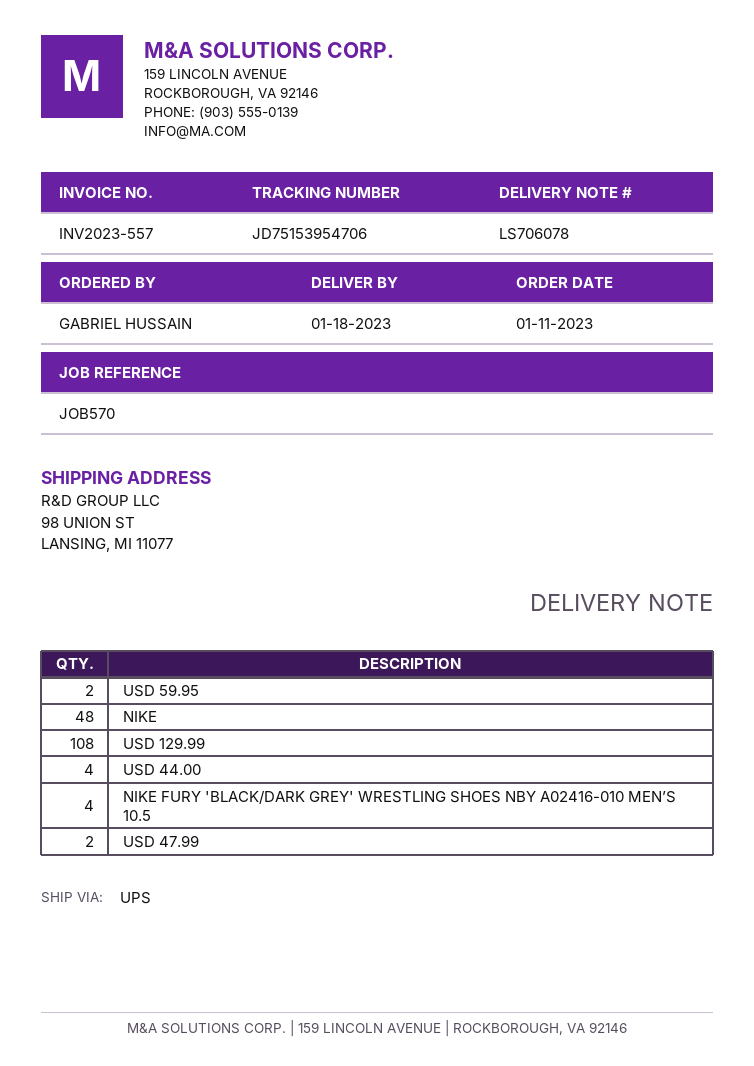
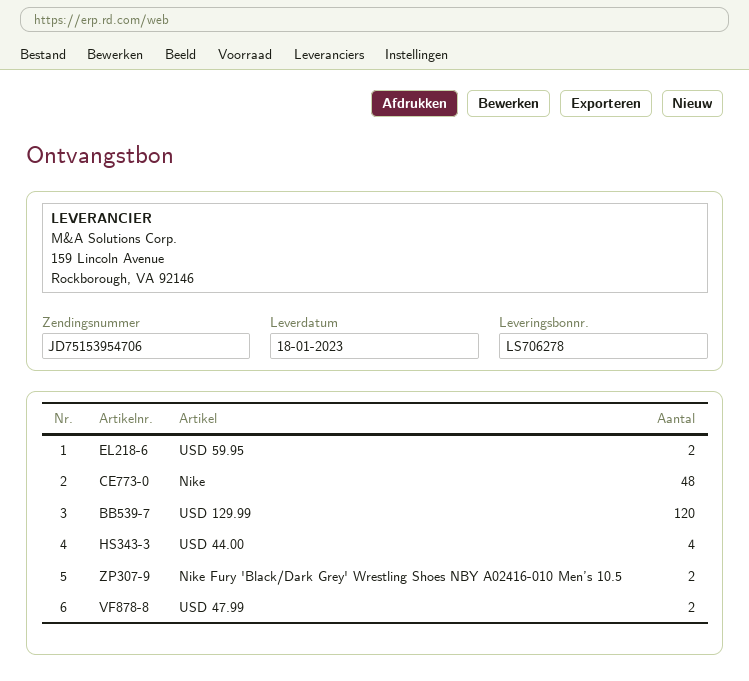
delivery note number: LS706078 -> LS706278
USD 129.99: 108 -> 120
NIKE FURY 'BLACK/DARK GREY' WRESTLING SHOES NBY A02416-010 MEN’S 10.5: 4 -> 2

